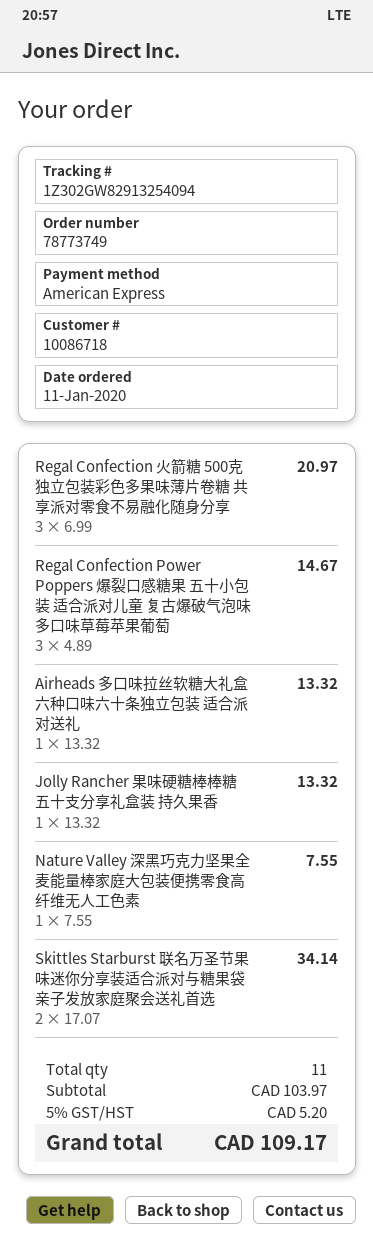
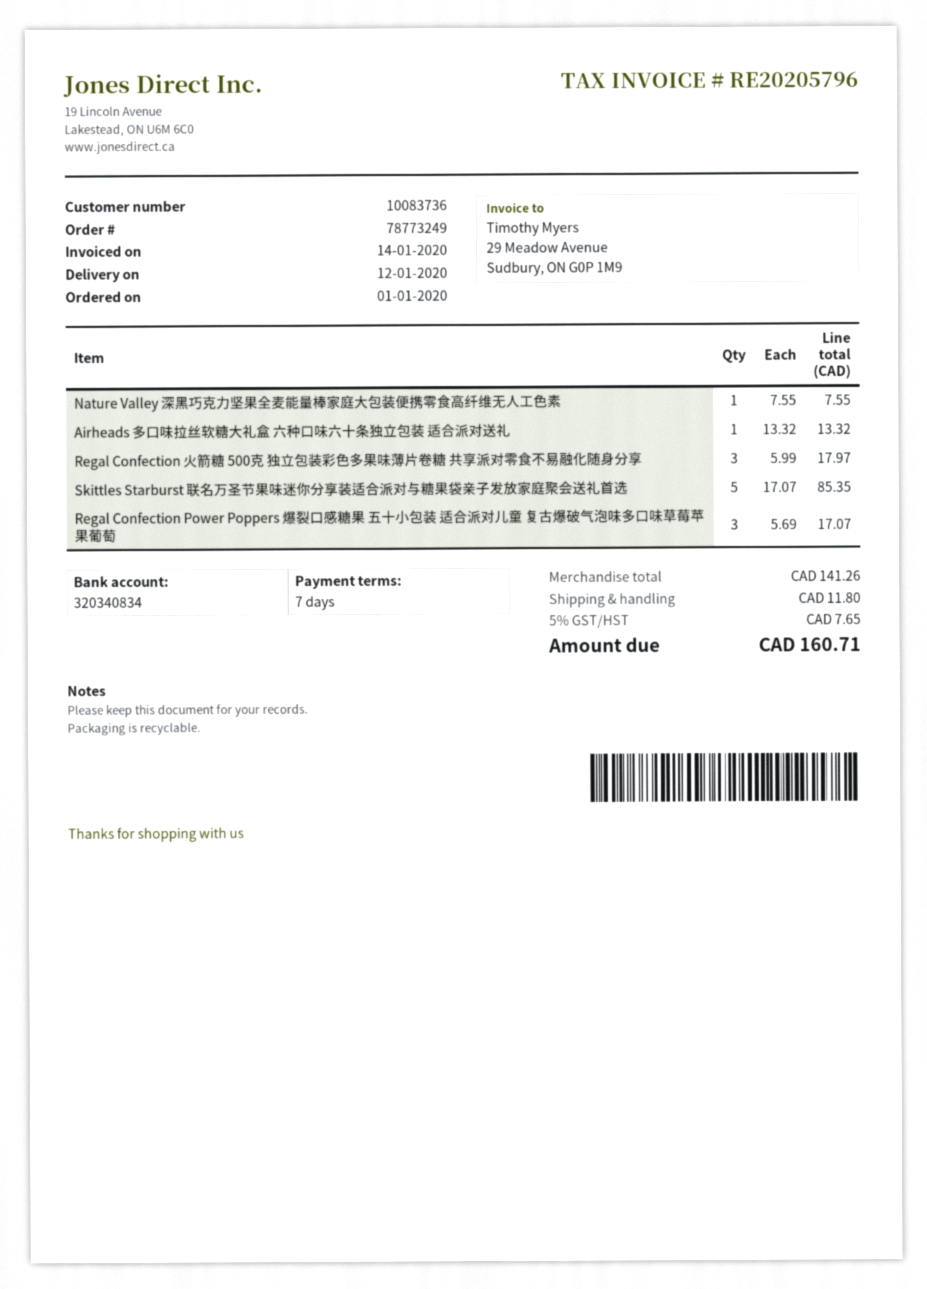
order number: 78773749 -> 78773249
order date: 2020-01-11 -> 2020-01-01
customer number: 10086718 -> 10083736
Regal Confection 火箭糖 500克 独立包装彩色多果味薄片卷糖 共享派对零食不易融化随身分享: 3 x 6.99 = 20.97 -> 3 x 5.99 = 17.97
Regal Confection Power Poppers 爆裂口感糖果 五十小包装 适合派对儿童 复古爆破气泡味多口味草莓苹果葡萄: 3 x 4.89 = 14.67 -> 3 x 5.69 = 17.07
Jolly Rancher 果味硬糖棒棒糖 五十支分享礼盒装 持久果香: 1 x 13.32 = 13.32 -> none
Skittles Starburst 联名万圣节果味迷你分享装适合派对与糖果袋亲子发放家庭聚会送礼首选: 2 x 17.07 = 34.14 -> 5 x 17.07 = 85.35
subtotal: 103.97 -> 141.26
shipping: none -> 11.80
tax: 5% = 5.20 -> 5% = 7.65
total: 109.17 -> 160.71

